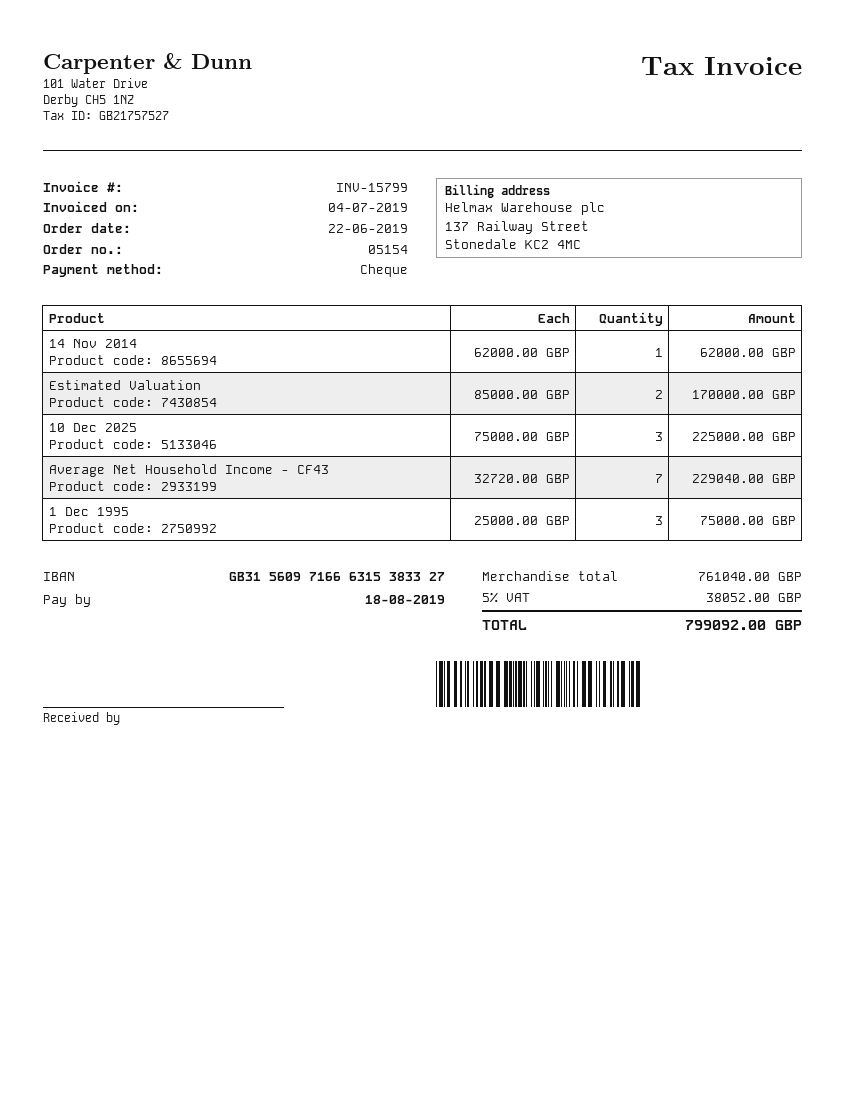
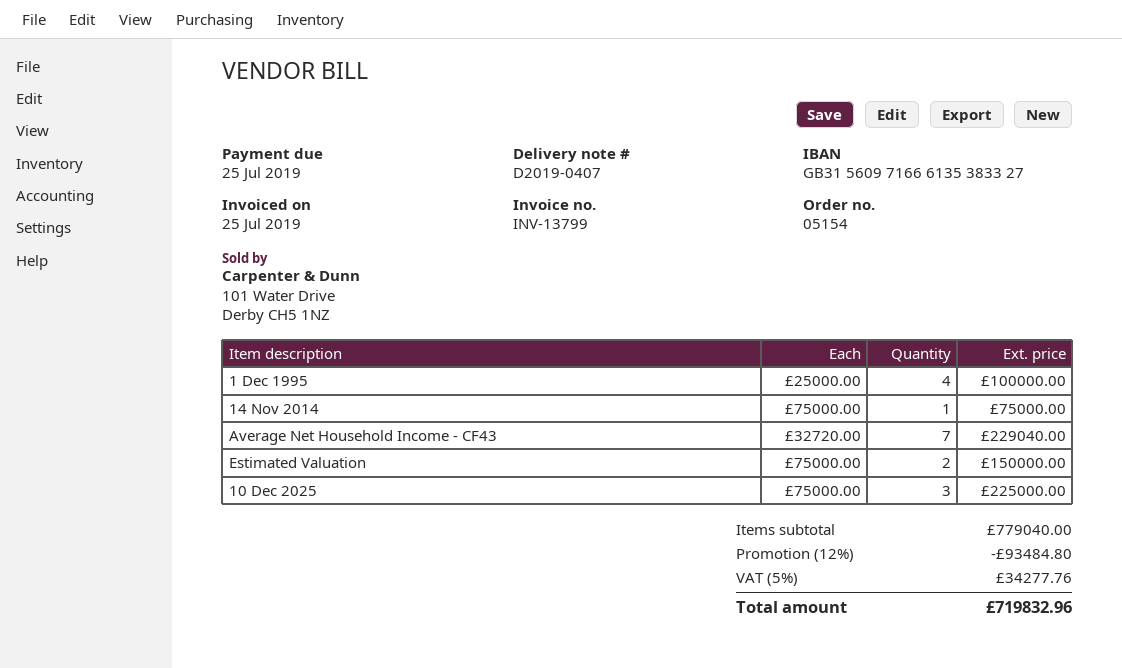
invoice number: INV-15799 -> INV-13799
invoice date: 2019-07-04 -> 2019-07-25
due date: 2019-08-18 -> 2019-07-25
bank account: GB31560971666315383327 -> GB31560971666135383327
14 Nov 2014: 1 x 62000.00 = 62000.00 -> 1 x 75000.00 = 75000.00
Estimated Valuation: 2 x 85000.00 = 170000.00 -> 2 x 75000.00 = 150000.00
1 Dec 1995: 3 x 25000.00 = 75000.00 -> 4 x 25000.00 = 100000.00
subtotal: 761040.00 -> 779040.00
discount: none -> 12% = 93484.80
tax: 5% = 38052.00 -> 5% = 34277.76
total: 799092.00 -> 719832.96

